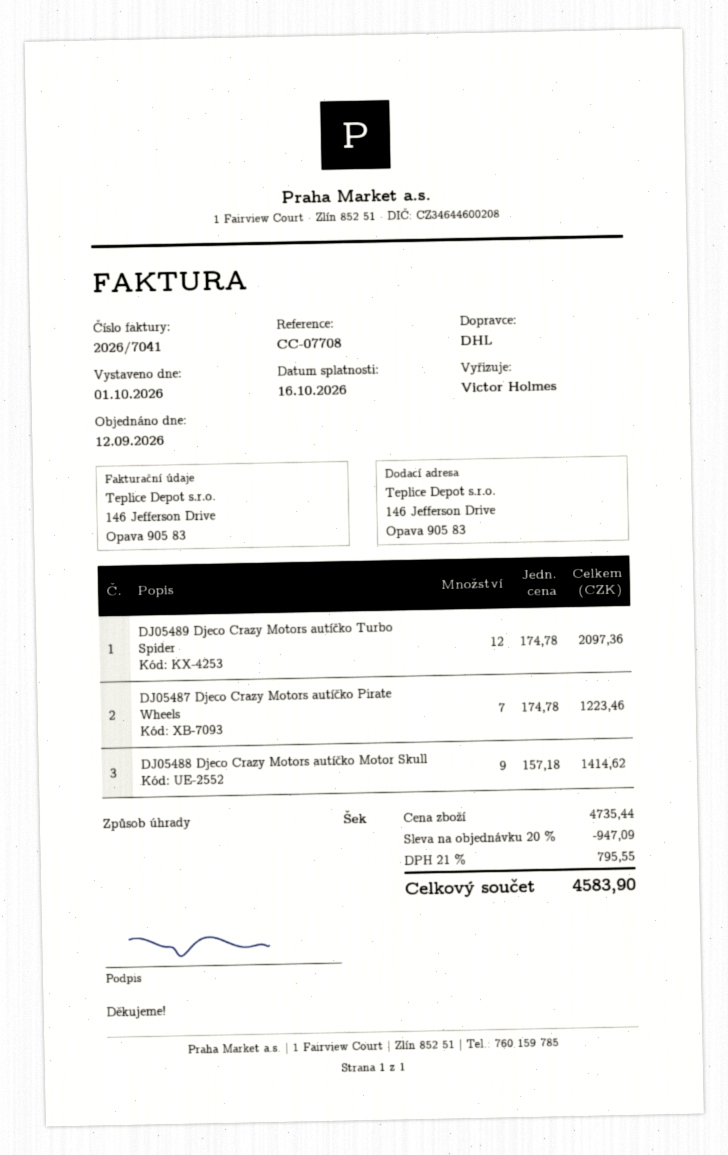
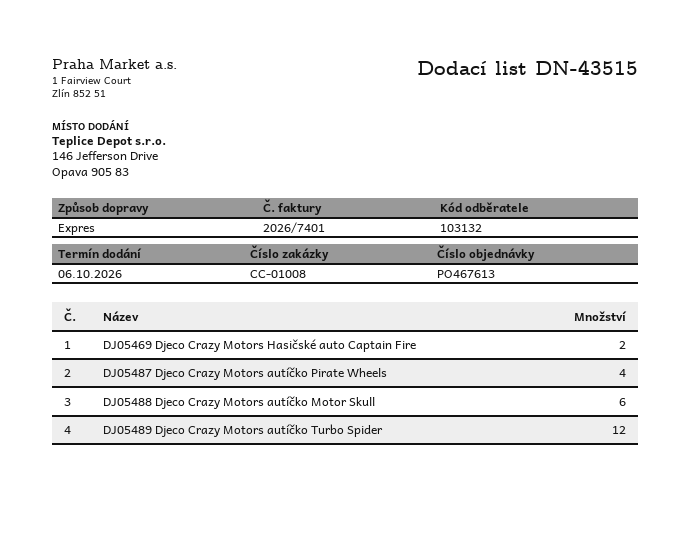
invoice number: 2026/7041 -> 2026/7401
reference: CC-07708 -> CC-01008
shipping method: DHL -> express
DJ05487 Djeco Crazy Motors autíčko Pirate Wheels: 7 -> 4
DJ05488 Djeco Crazy Motors autíčko Motor Skull: 9 -> 6
DJ05469 Djeco Crazy Motors Hasičské auto Captain Fire: none -> 2

